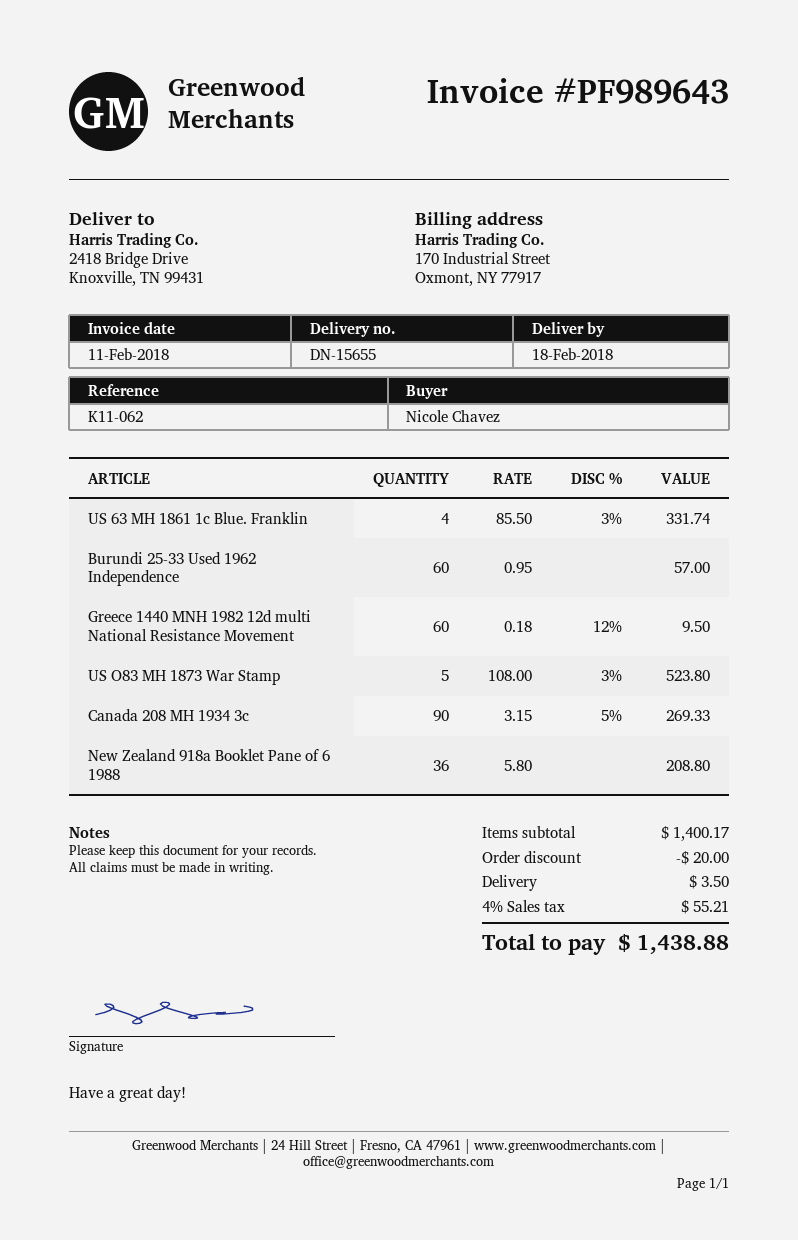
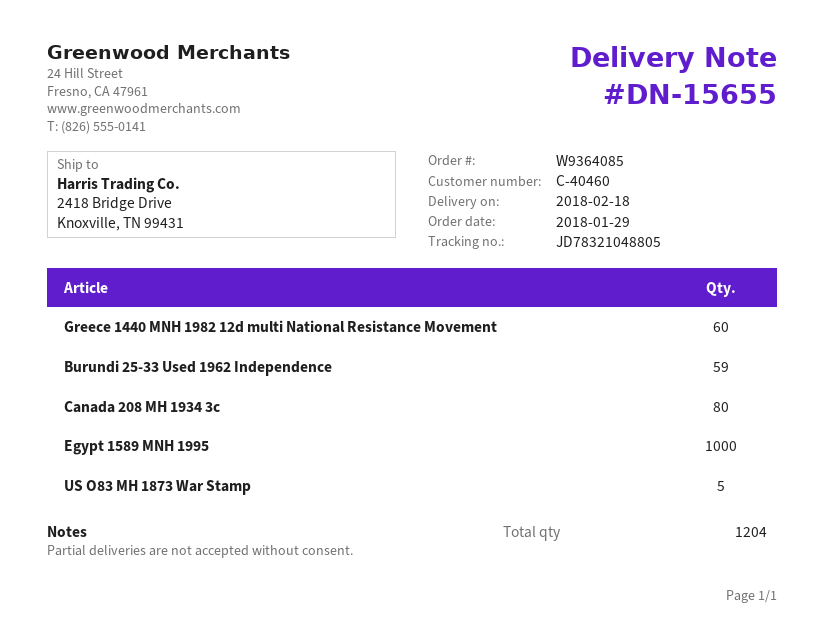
US 63 MH 1861 1c Blue. Franklin: 4 -> none
Burundi 25-33 Used 1962 Independence: 60 -> 59
Canada 208 MH 1934 3c: 90 -> 80
New Zealand 918a Booklet Pane of 6 1988: 36 -> none
Egypt 1589 MNH 1995: none -> 1000

